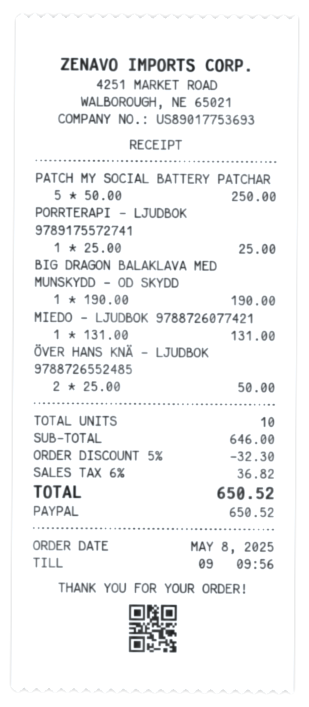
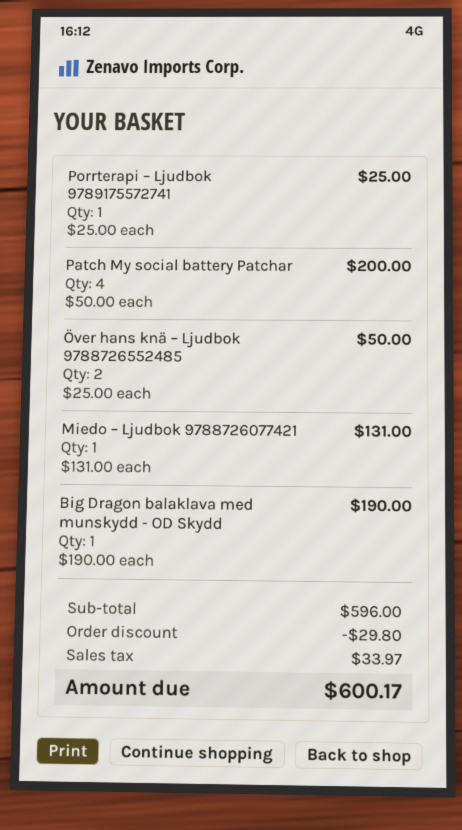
PATCH MY SOCIAL BATTERY PATCHAR: 5 x 50.00 = 250.00 -> 4 x 50.00 = 200.00
subtotal: 646.00 -> 596.00
discount: 32.30 -> 29.80
tax: 36.82 -> 33.97
total: 650.52 -> 600.17

